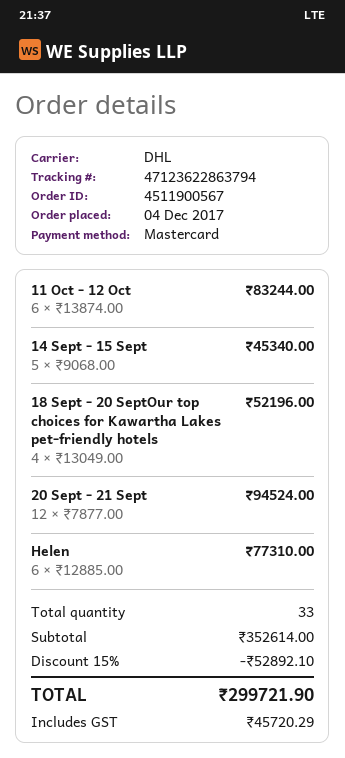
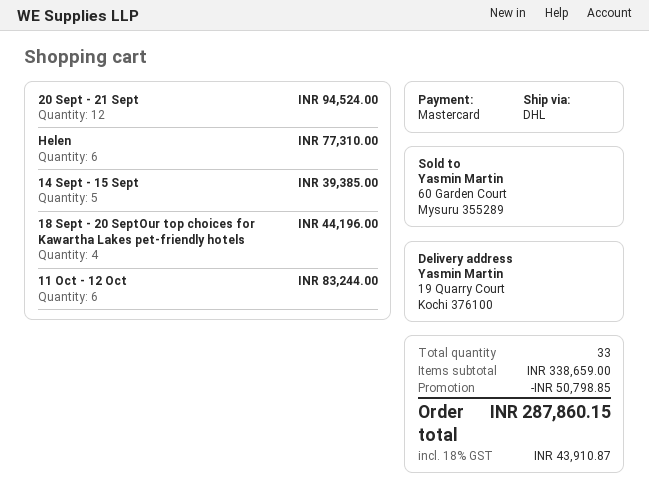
14 Sept - 15 Sept: 5 for 45340.00 -> 5 for 39385.00
18 Sept - 20 SeptOur top choices for Kawartha Lakes pet-friendly hotels: 4 for 52196.00 -> 4 for 44196.00
subtotal: 352614.00 -> 338659.00
discount: 52892.10 -> 50798.85
tax: 45720.29 -> 43910.87
total: 299721.90 -> 287860.15

